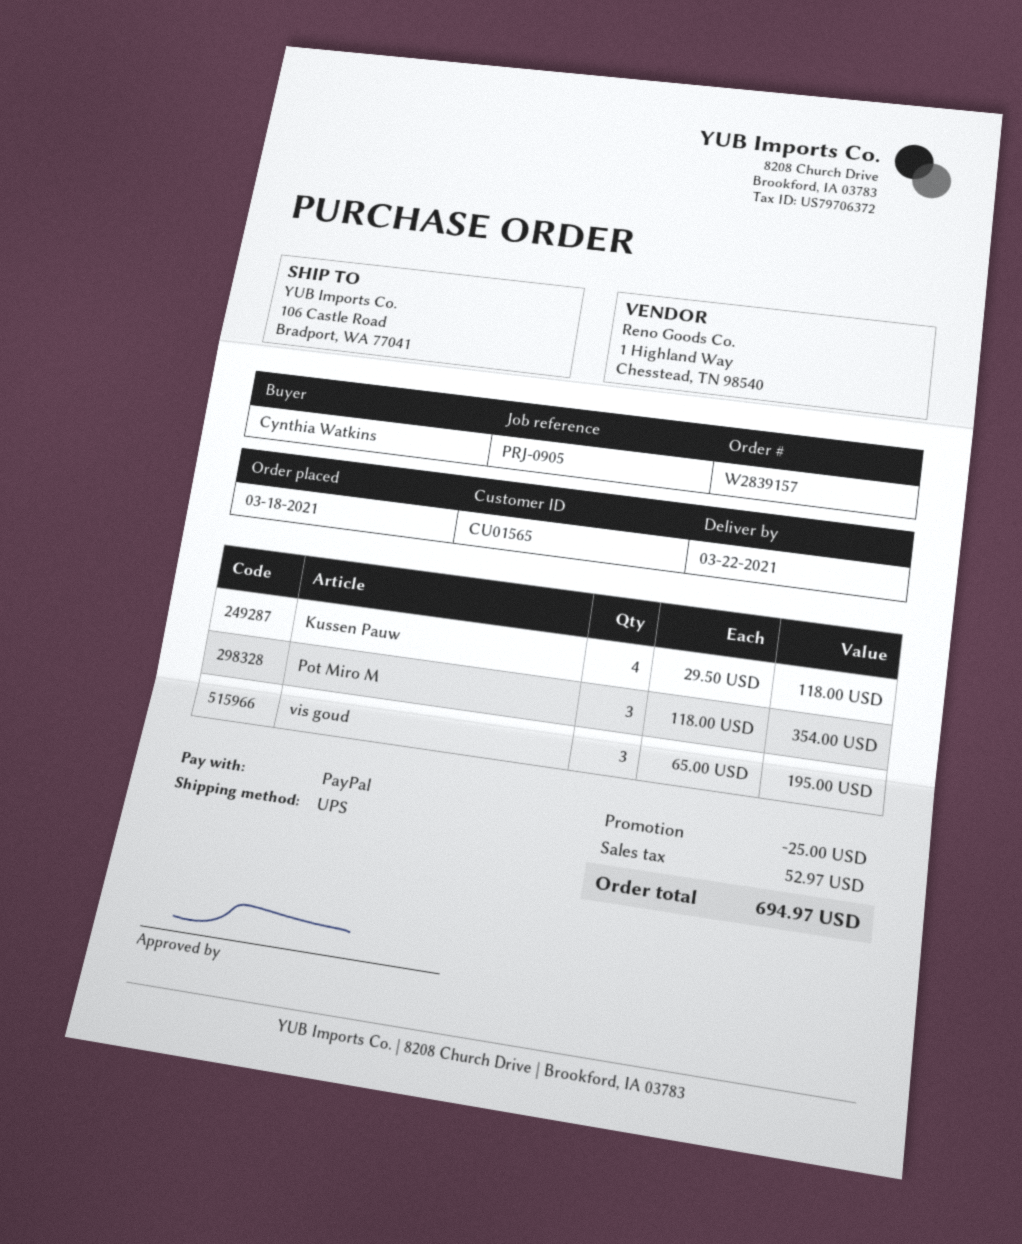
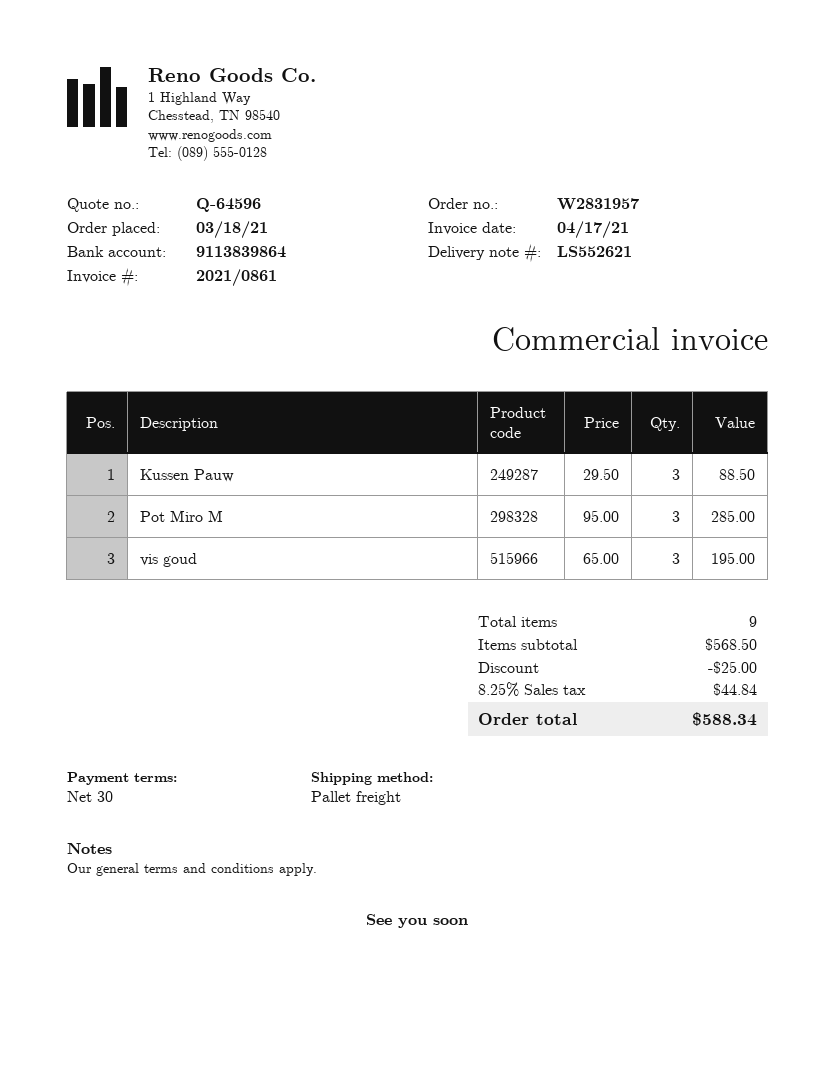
order number: W2839157 -> W2831957
shipping method: UPS -> pallet freight
Kussen Pauw: 4 x 29.50 = 118.00 -> 3 x 29.50 = 88.50
Pot Miro M: 3 x 118.00 = 354.00 -> 3 x 95.00 = 285.00
tax: 52.97 -> 44.84
total: 694.97 -> 588.34

